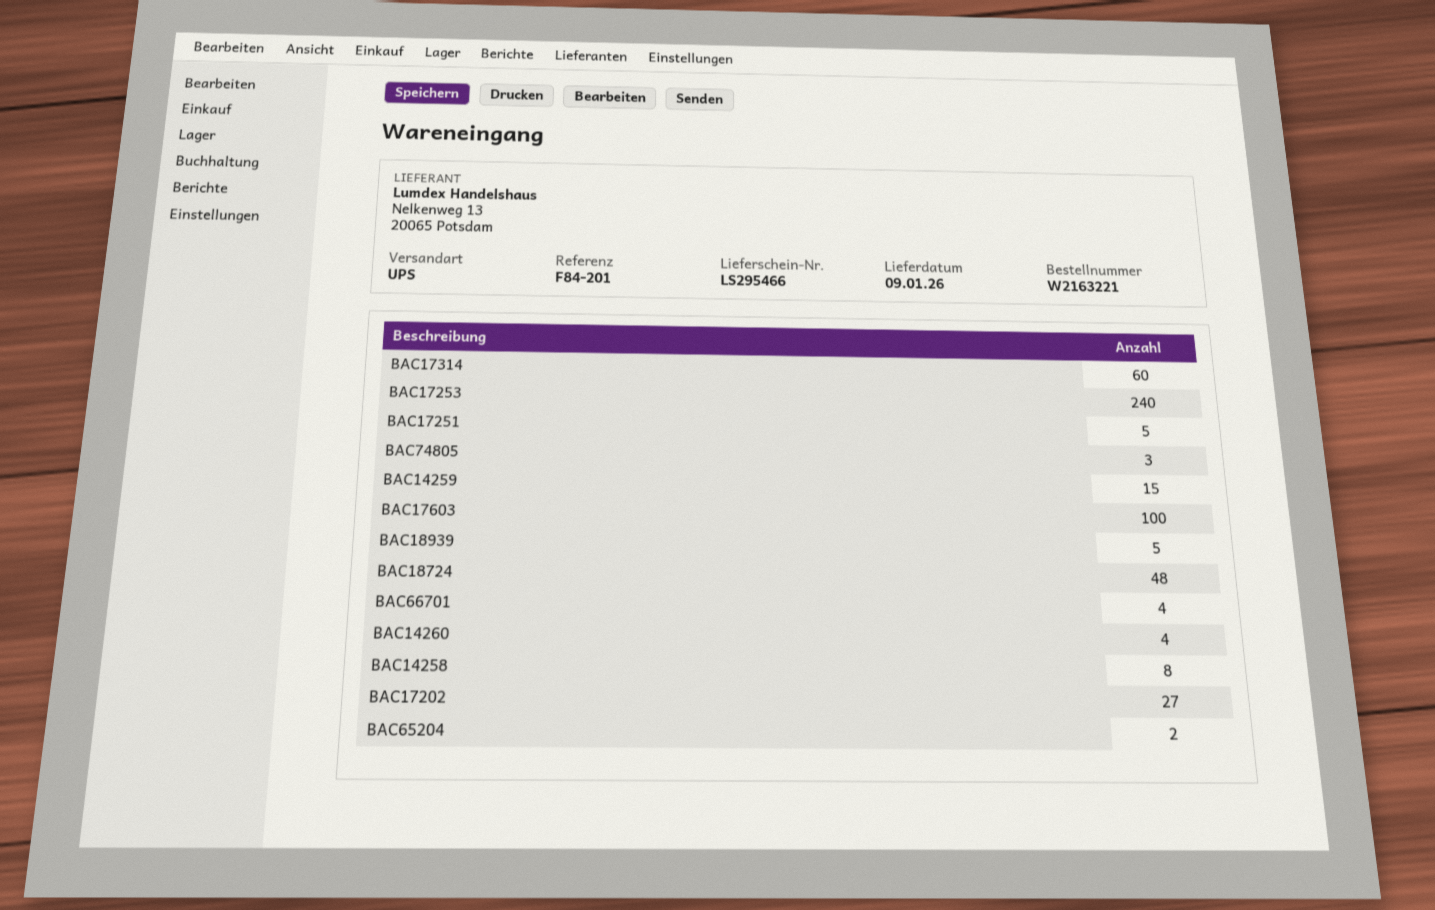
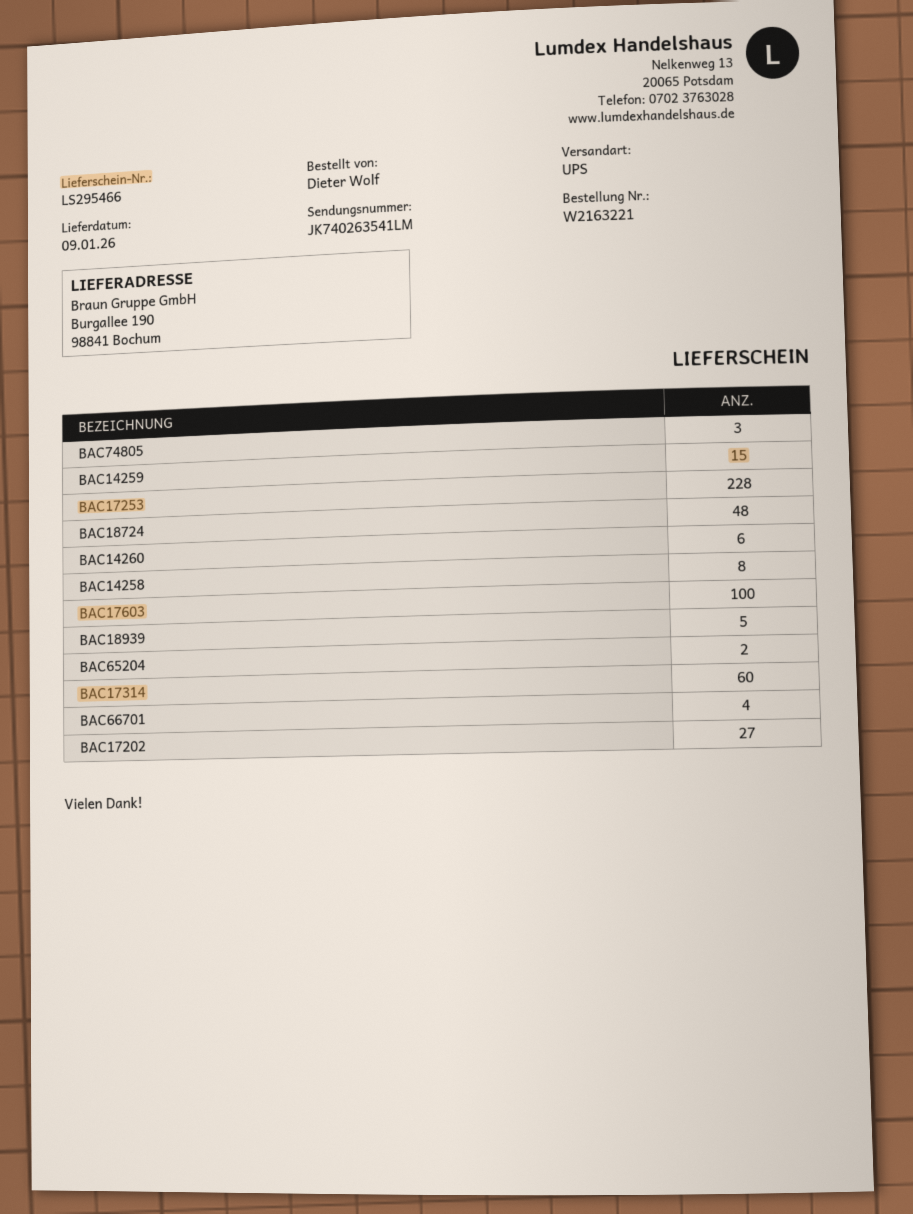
BAC17253: 240 -> 228
BAC17251: 5 -> none
BAC14260: 4 -> 6

